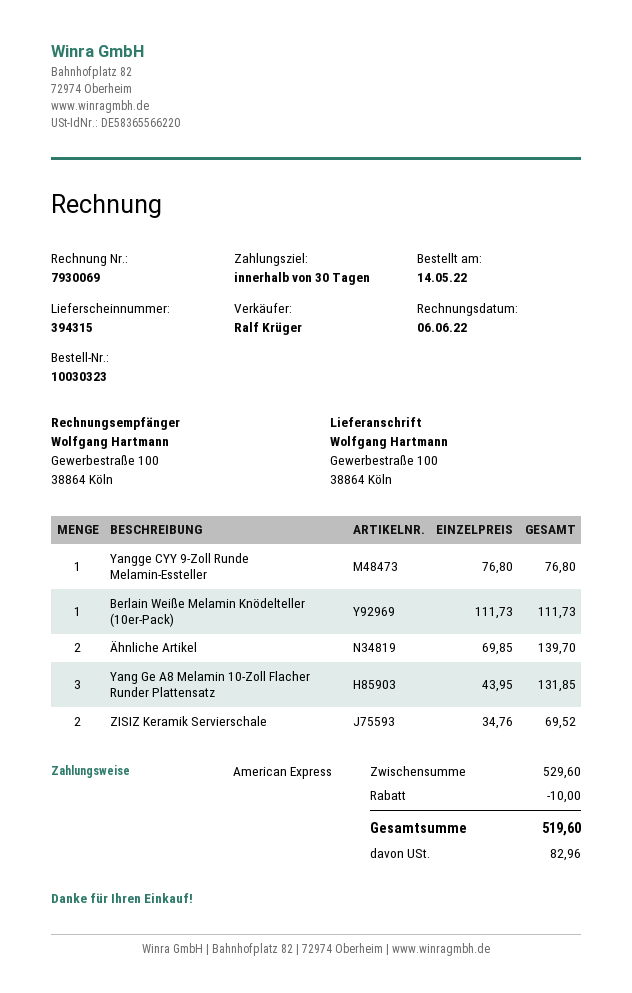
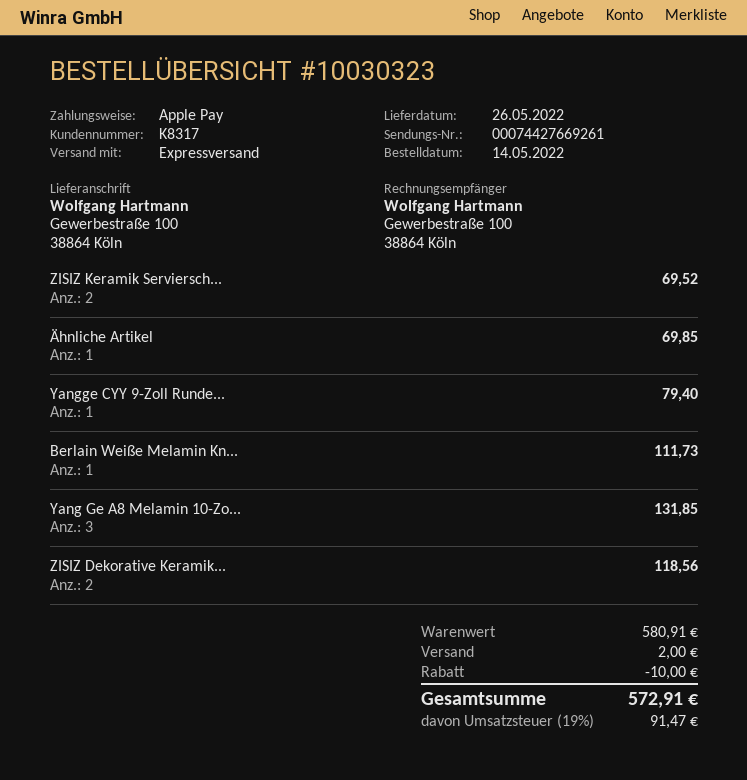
payment method: American Express -> Apple Pay
Yangge CYY 9-Zoll Runde Melamin-Essteller: 1 for 76.80 -> 1 for 79.40
Ähnliche Artikel: 2 for 139.70 -> 1 for 69.85
ZISIZ Dekorative Keramik...: none -> 2 for 118.56
subtotal: 529.60 -> 580.91
shipping: none -> 2.00
tax: 82.96 -> 91.47
total: 519.60 -> 572.91

